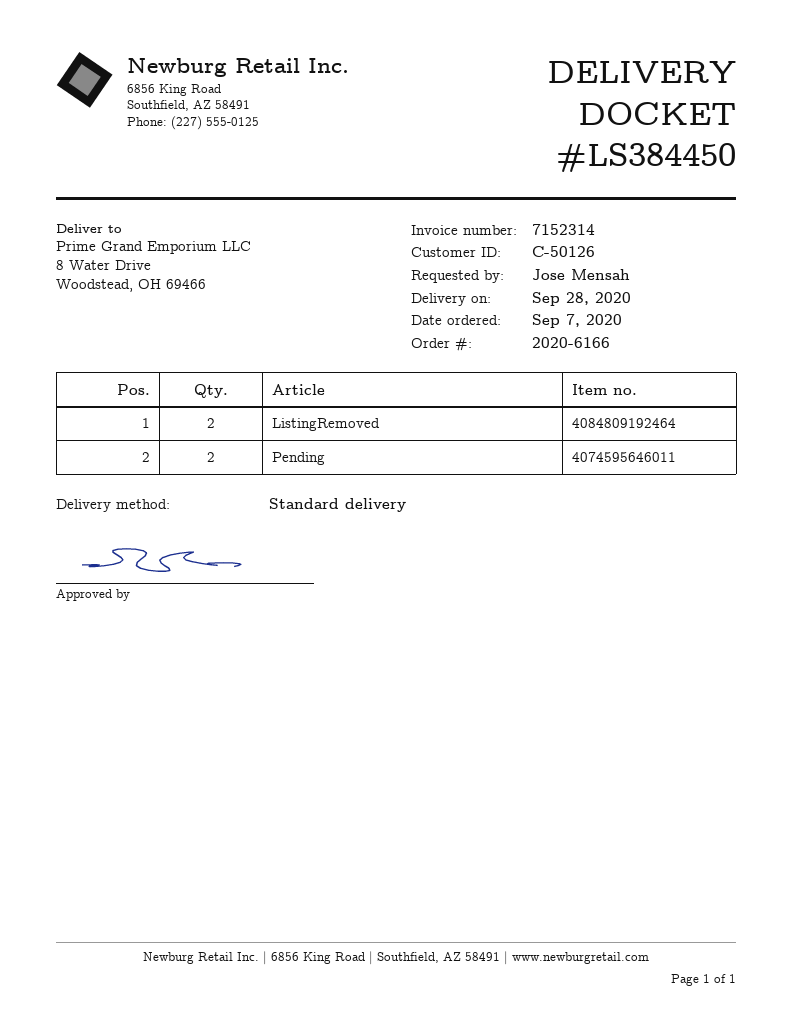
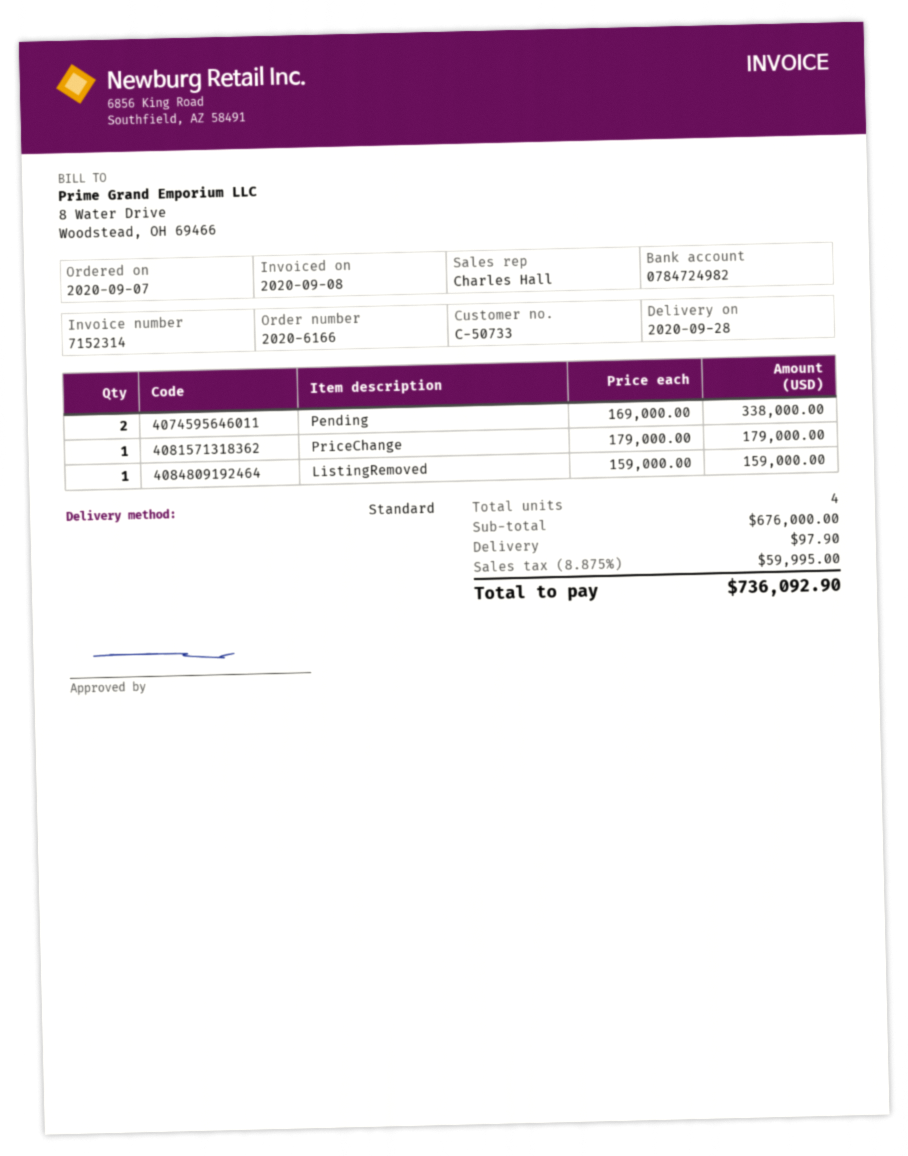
customer number: C-50126 -> C-50733
ListingRemoved: 2 -> 1
PriceChange: none -> 1

